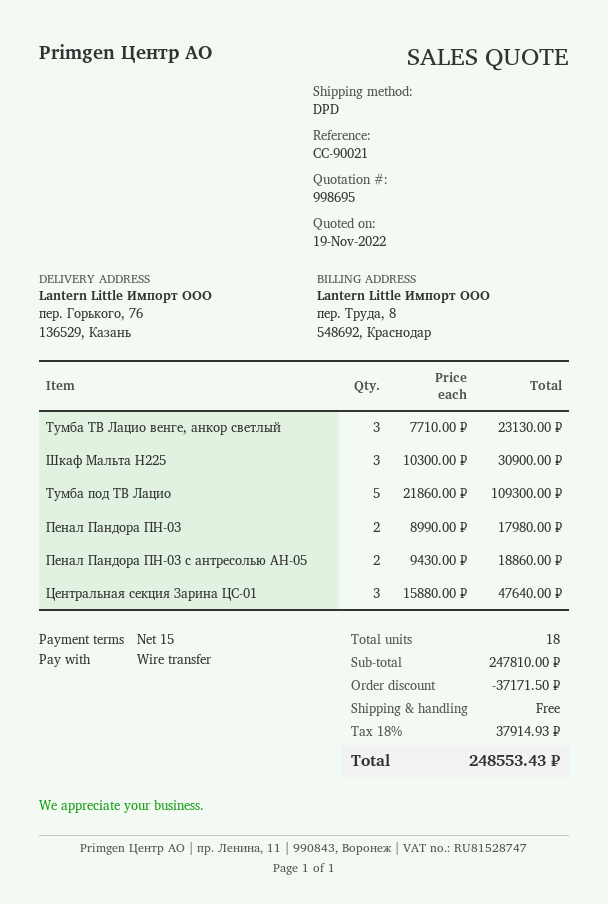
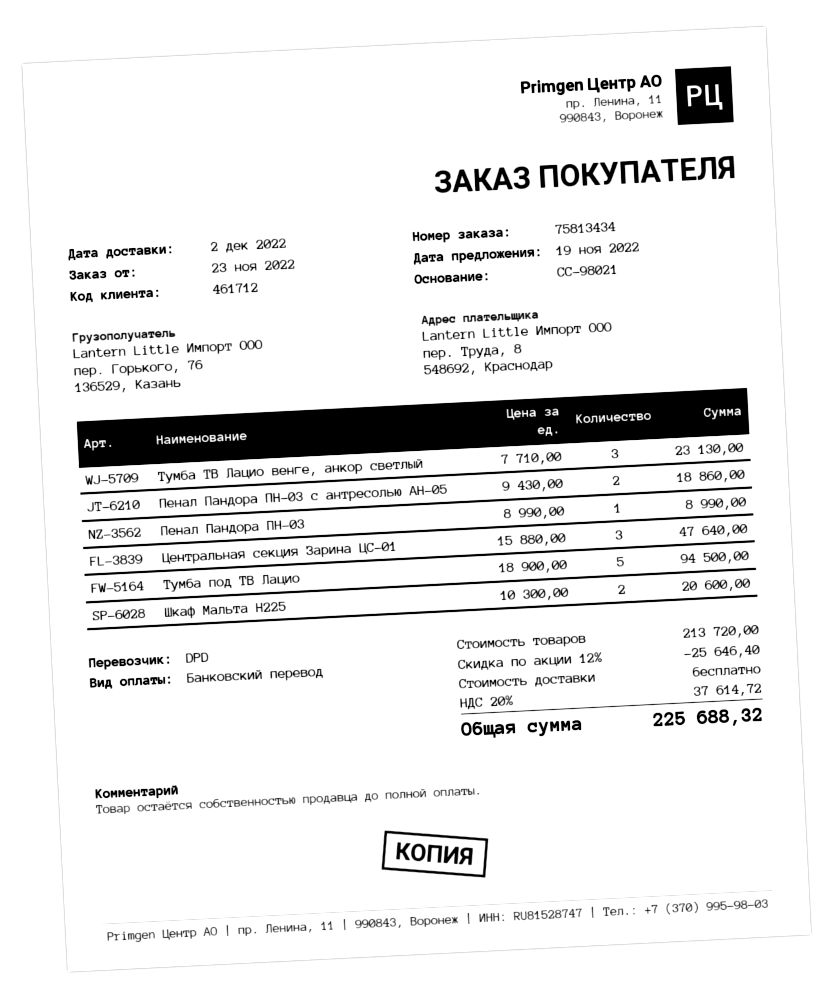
reference: CC-90021 -> CC-98021
Шкаф Мальта H225: 3 x 10300.00 = 30900.00 -> 2 x 10300.00 = 20600.00
Тумба под ТВ Лацио: 5 x 21860.00 = 109300.00 -> 5 x 18900.00 = 94500.00
Пенал Пандора ПН-03: 2 x 8990.00 = 17980.00 -> 1 x 8990.00 = 8990.00
subtotal: 247810.00 -> 213720.00
discount: 37171.50 -> 25646.40
tax: 18% = 37914.93 -> 20% = 37614.72
total: 248553.43 -> 225688.32

